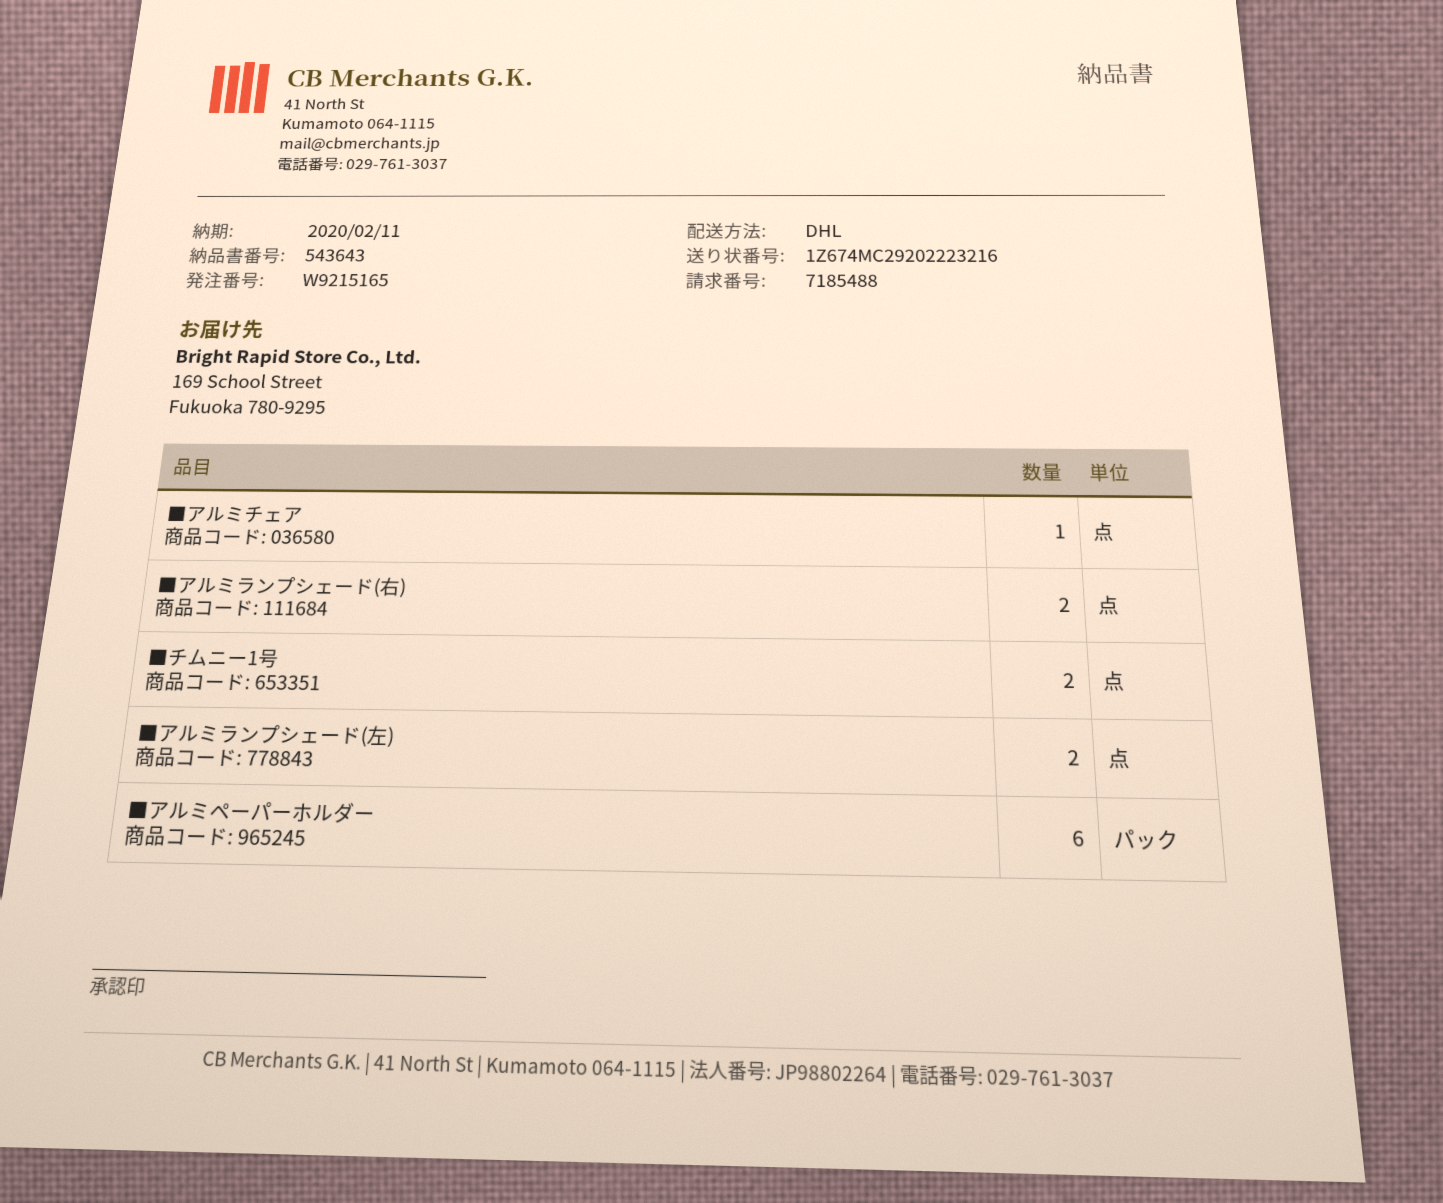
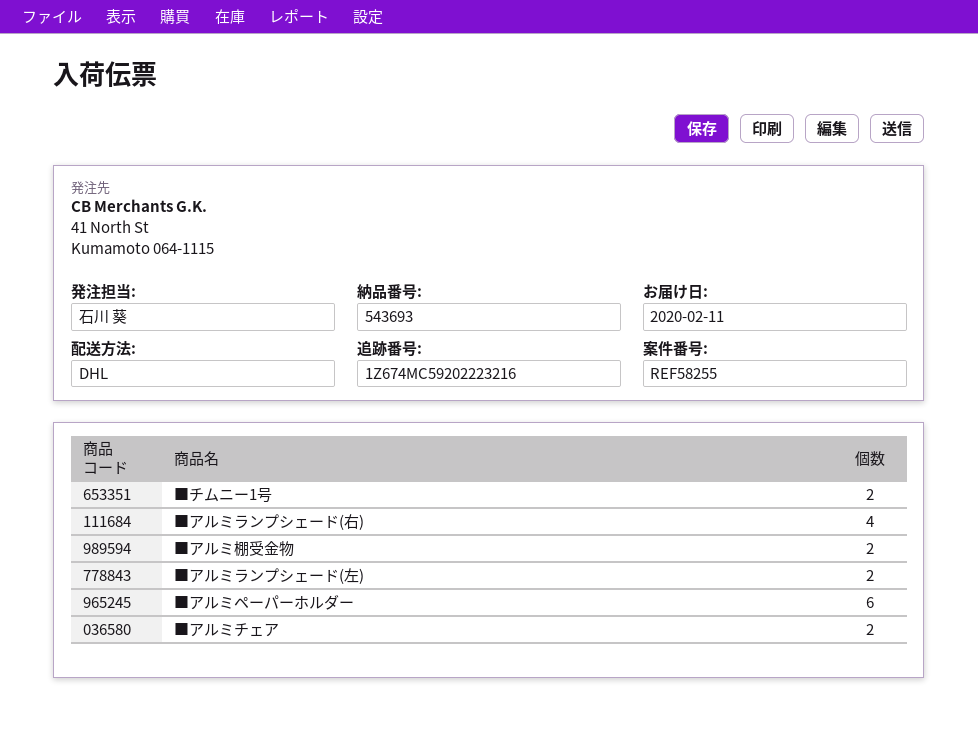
delivery note number: 543643 -> 543693
tracking number: 1Z674MC29202223216 -> 1Z674MC59202223216
■アルミチェア: 1 -> 2
■アルミランプシェード(右): 2 -> 4
■アルミ棚受金物: none -> 2

